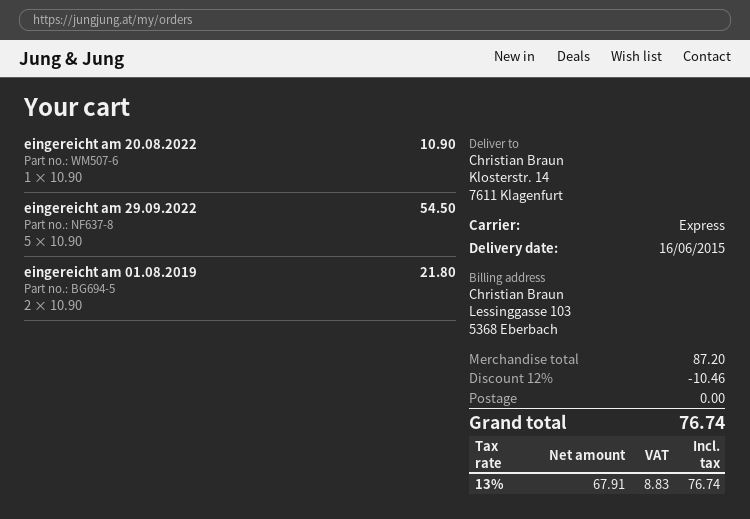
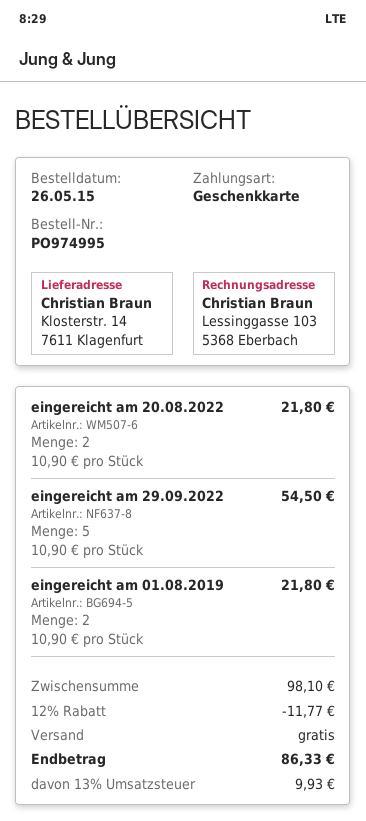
eingereicht am 20.08.2022: 1 x 10.90 = 10.90 -> 2 x 10.90 = 21.80
subtotal: 87.20 -> 98.10
discount: 12% = 10.46 -> 12% = 11.77
tax: 13% = 8.83 -> 13% = 9.93
total: 76.74 -> 86.33

